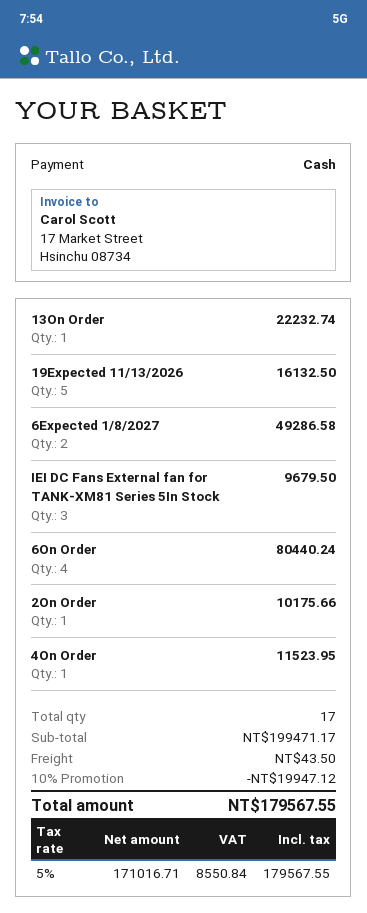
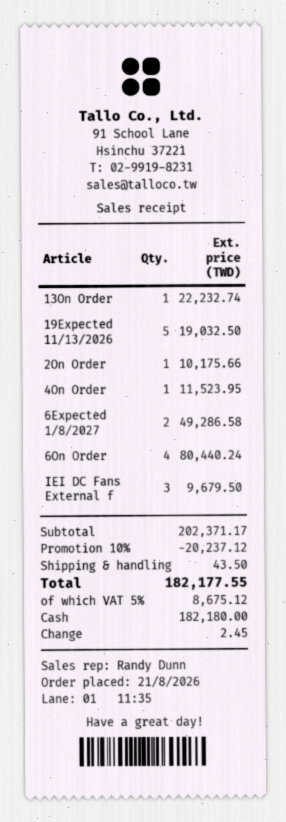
19Expected 11/13/2026: 5 for 16132.50 -> 5 for 19032.50
subtotal: 199471.17 -> 202371.17
discount: 10% = 19947.12 -> 10% = 20237.12
tax: 5% = 8550.84 -> 5% = 8675.12
total: 179567.55 -> 182177.55

